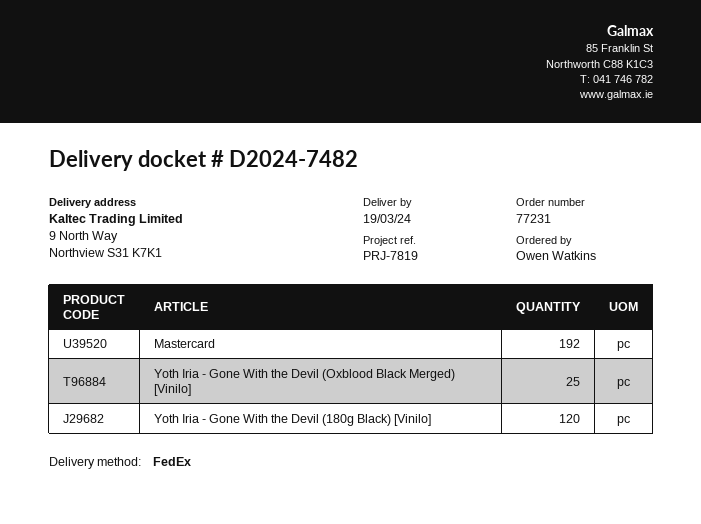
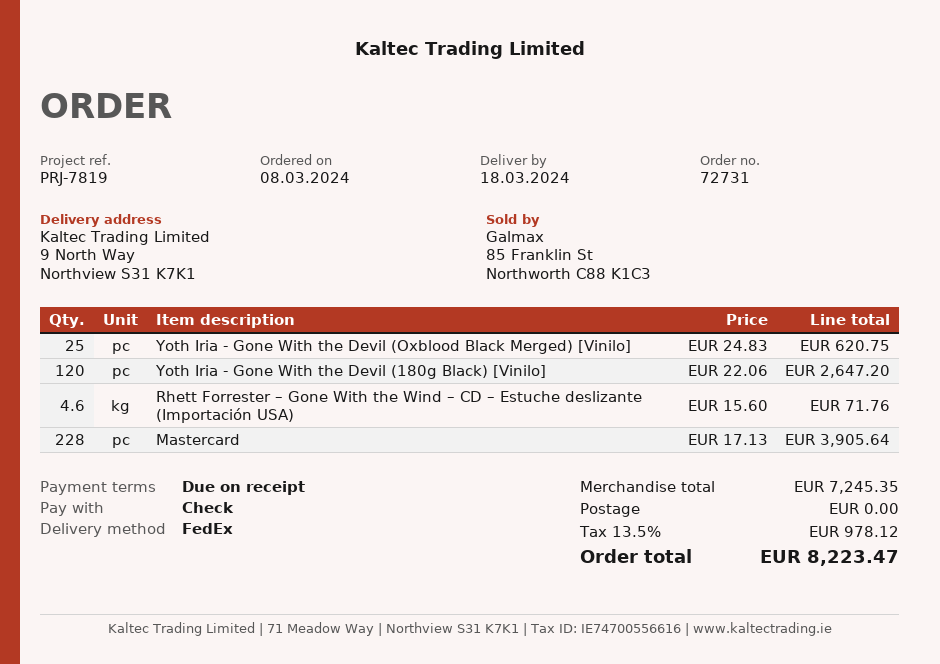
order number: 77231 -> 72731
delivery date: 2024-03-19 -> 2024-03-18
Mastercard: 192 -> 228
Rhett Forrester – Gone With the Wind – CD – Estuche deslizante (Importación USA): none -> 4.6

